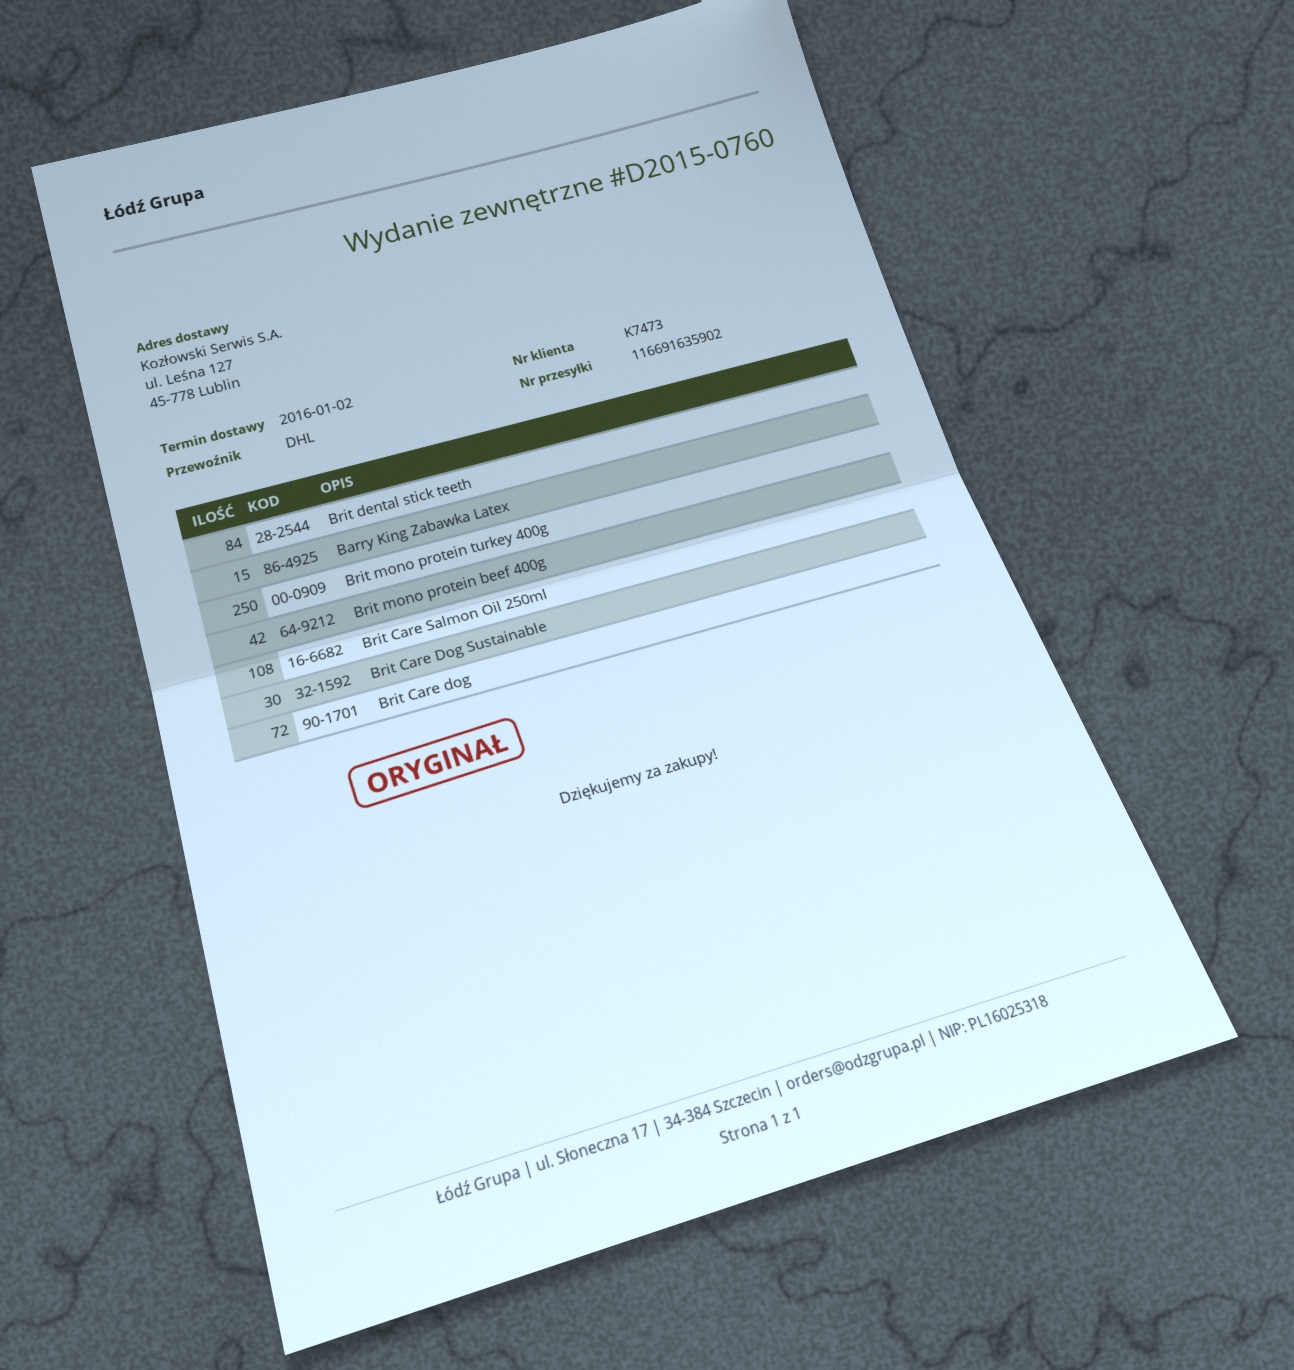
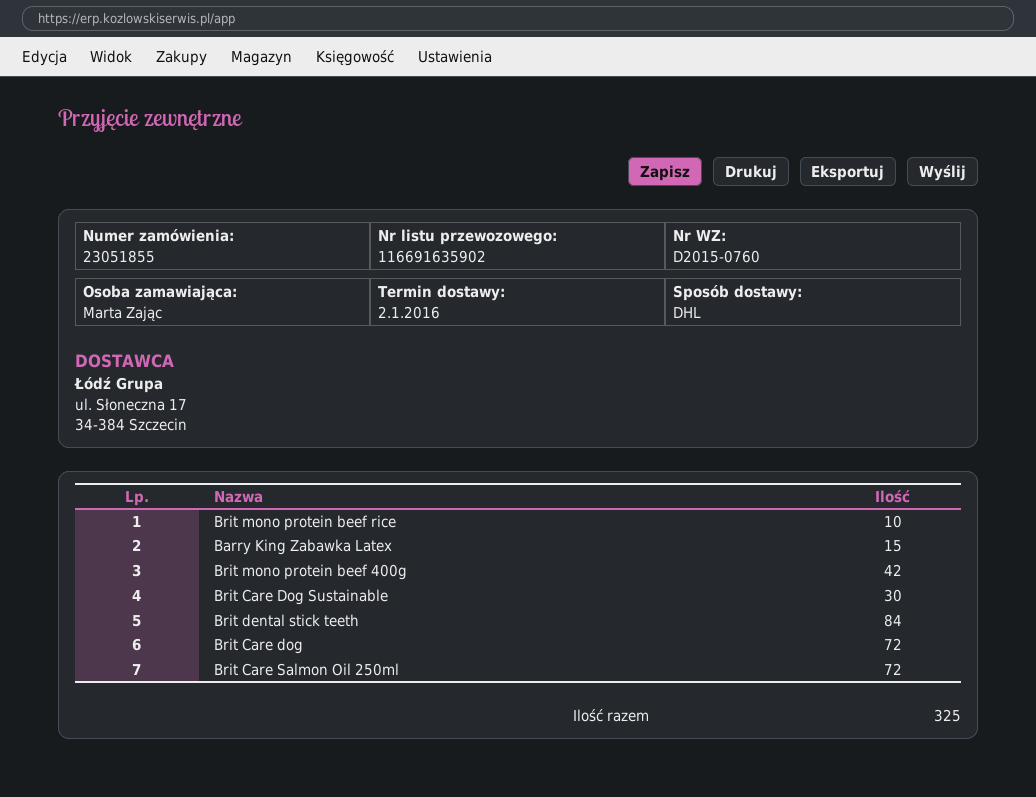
Brit mono protein turkey 400g: 250 -> none
Brit Care Salmon Oil 250ml: 108 -> 72
Brit mono protein beef rice: none -> 10

